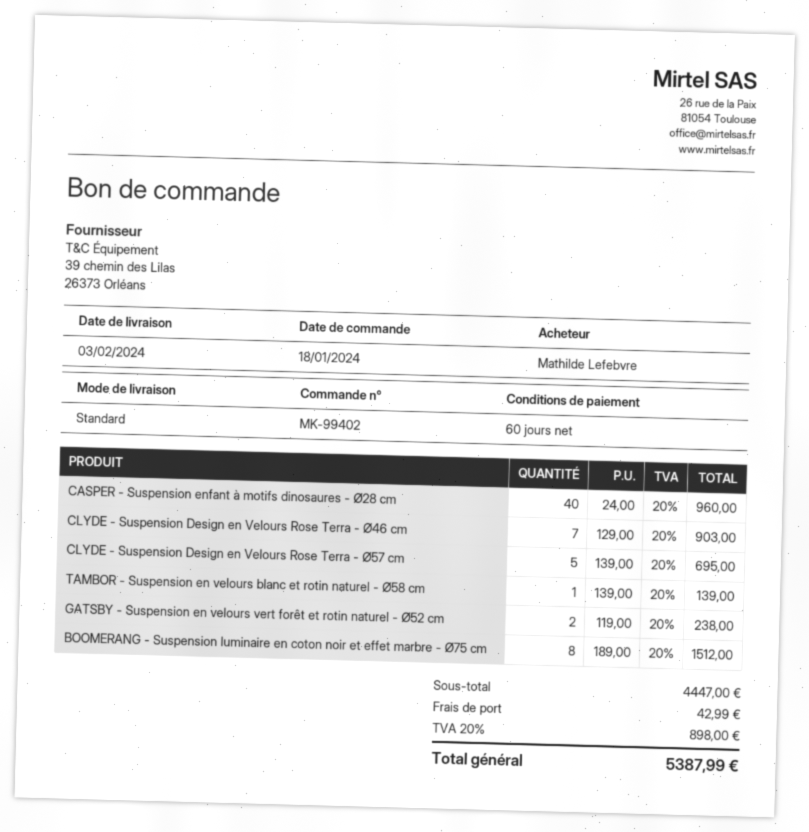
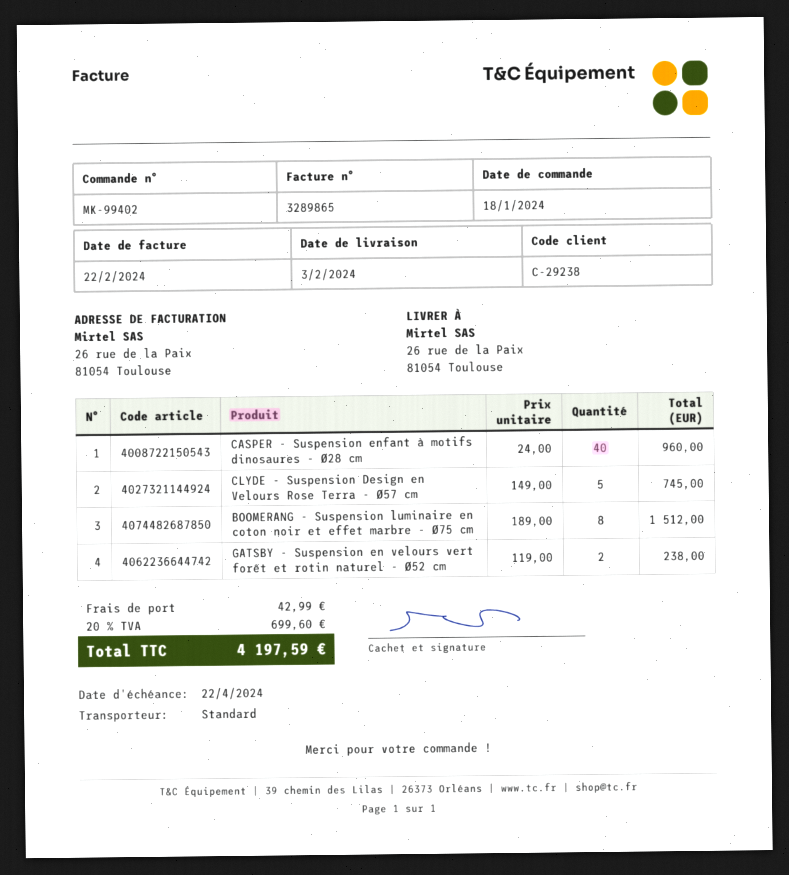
CLYDE - Suspension Design en Velours Rose Terra - Ø46 cm: 7 x 129.00 = 903.00 -> none
CLYDE - Suspension Design en Velours Rose Terra - Ø57 cm: 5 x 139.00 = 695.00 -> 5 x 149.00 = 745.00
TAMBOR - Suspension en velours blanc et rotin naturel - Ø58 cm: 1 x 139.00 = 139.00 -> none
tax: 20% = 898.00 -> 20% = 699.60
total: 5387.99 -> 4197.59

